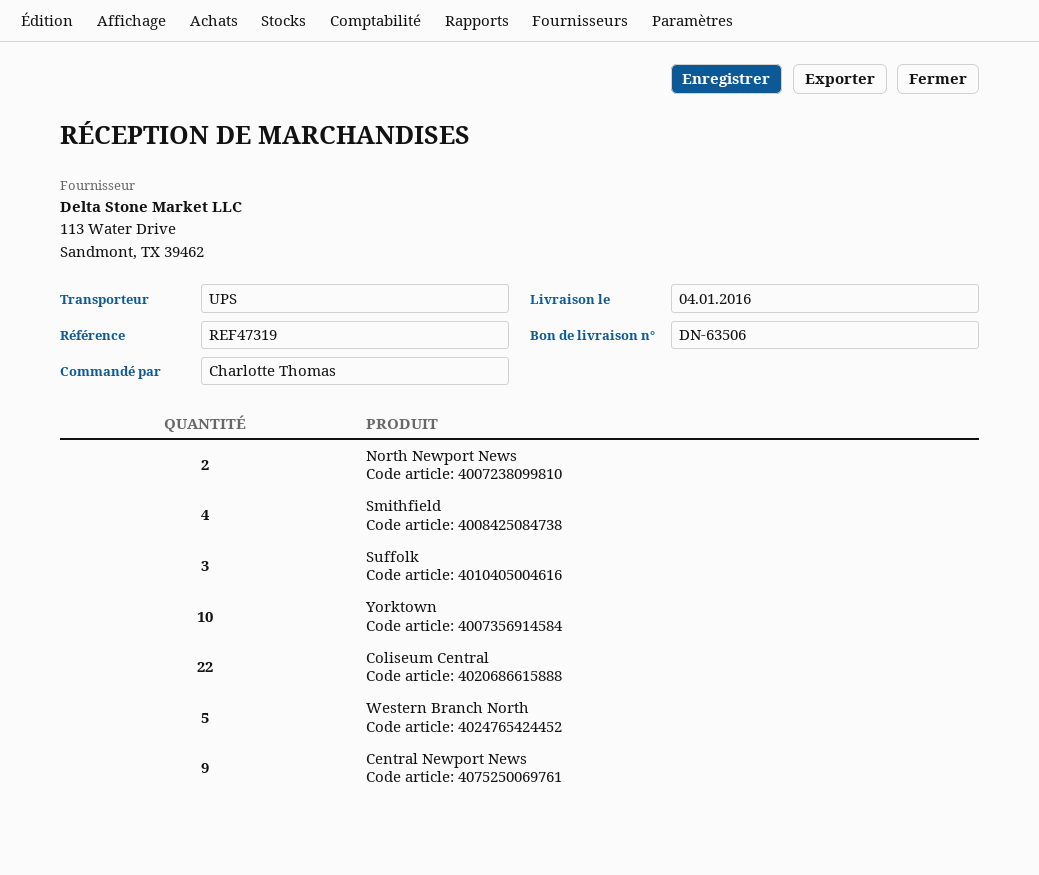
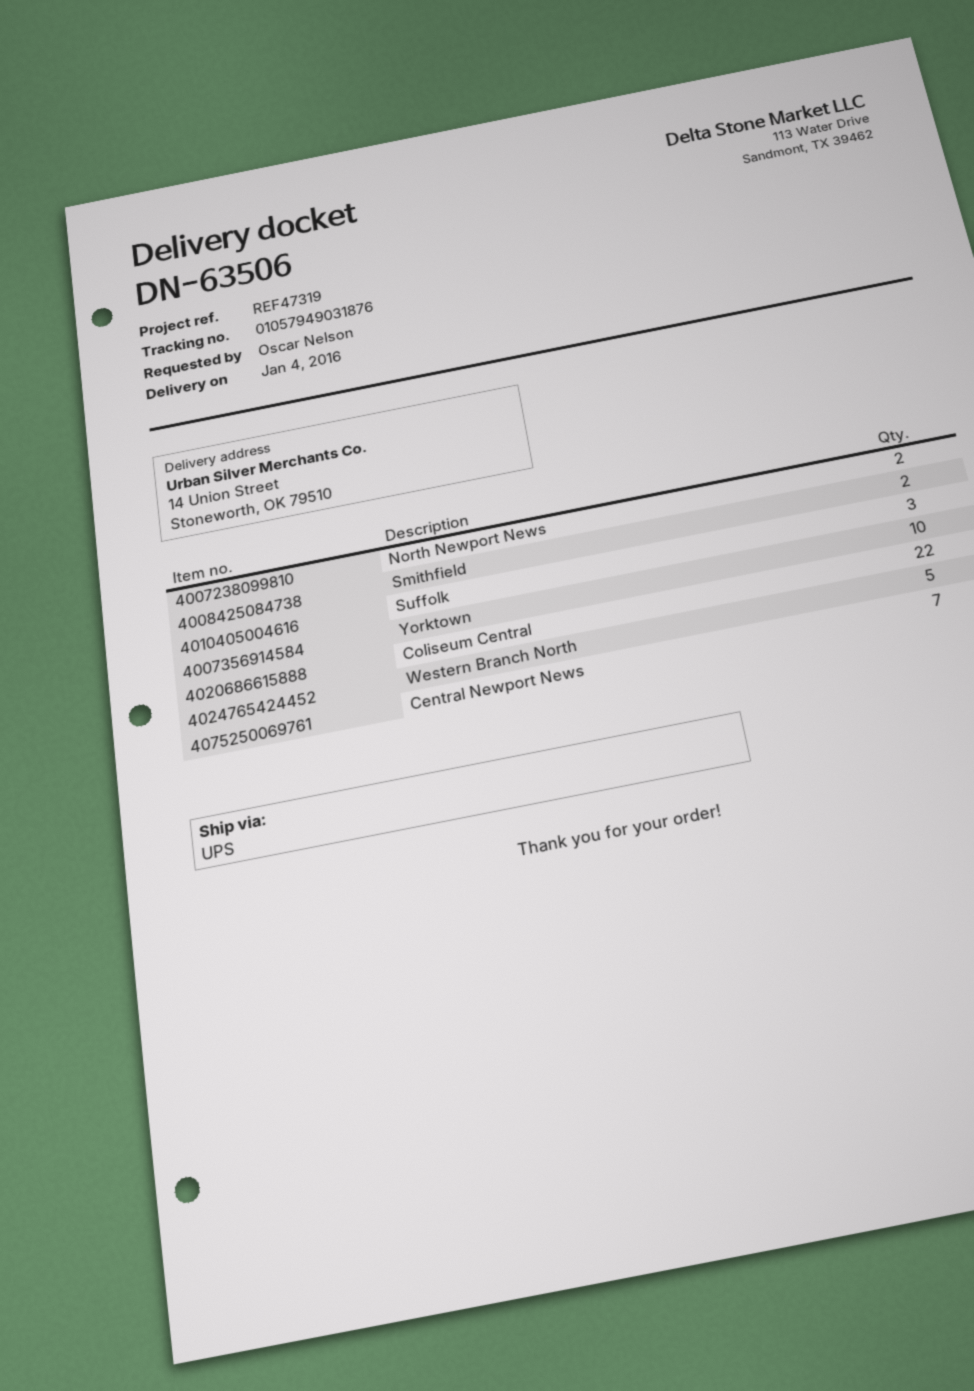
ordered by: Charlotte Thomas -> Oscar Nelson
Smithfield: 4 -> 2
Central Newport News: 9 -> 7

